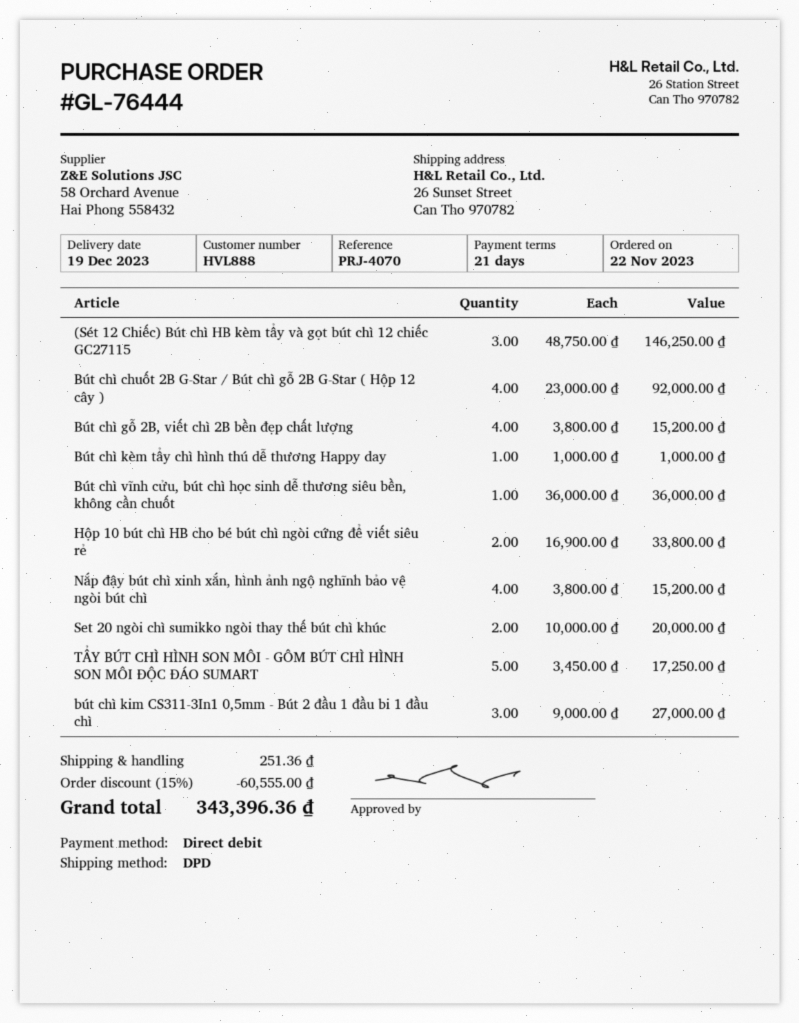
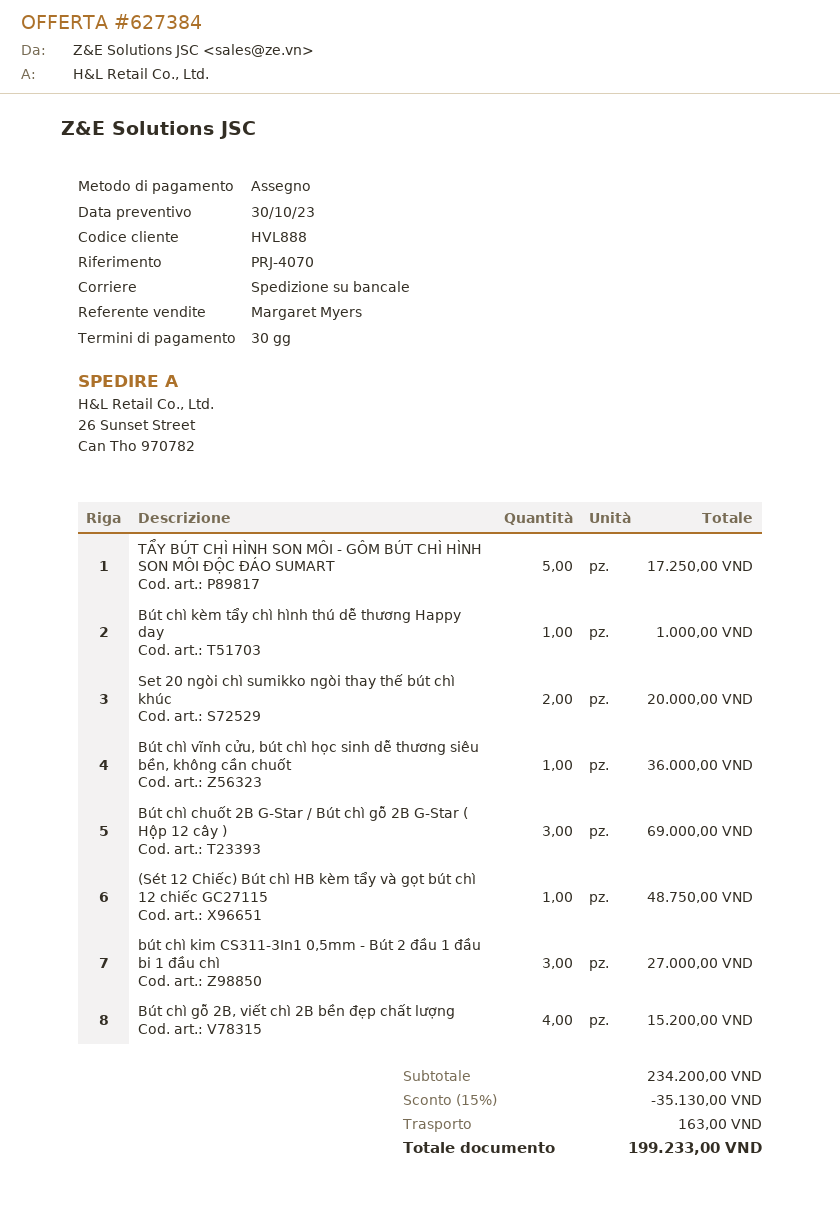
payment terms: 21 days -> 30 days
payment method: direct debit -> cheque
shipping method: DPD -> pallet freight
(Sét 12 Chiếc) Bút chì HB kèm tẩy và gọt bút chì 12 chiếc GC27115: 3 for 146250.00 -> 1 for 48750.00
Bút chì chuốt 2B G-Star / Bút chì gỗ 2B G-Star ( Hộp 12 cây ): 4 for 92000.00 -> 3 for 69000.00
Hộp 10 bút chì HB cho bé bút chì ngòi cứng để viết siêu rẻ: 2 for 33800.00 -> none
Nắp đậy bút chì xinh xắn, hình ảnh ngộ nghĩnh bảo vệ ngòi bút chì: 4 for 15200.00 -> none
discount: 15% = 60555.00 -> 15% = 35130.00
shipping: 251.36 -> 163.00
total: 343396.36 -> 199233.00

